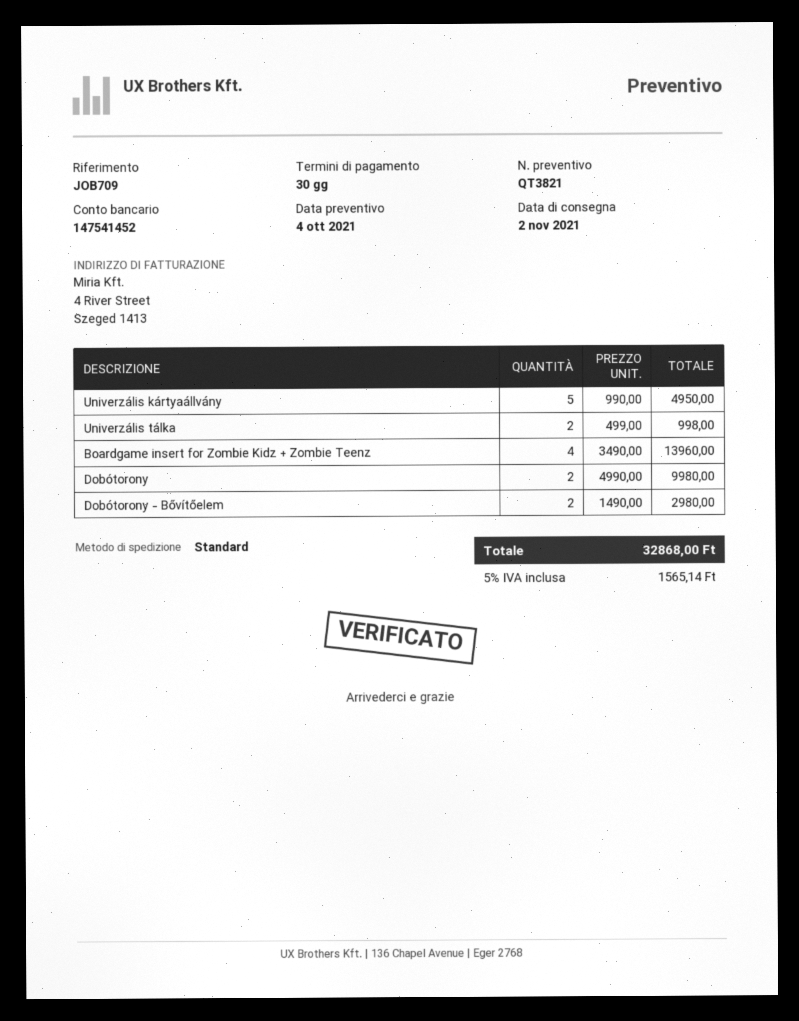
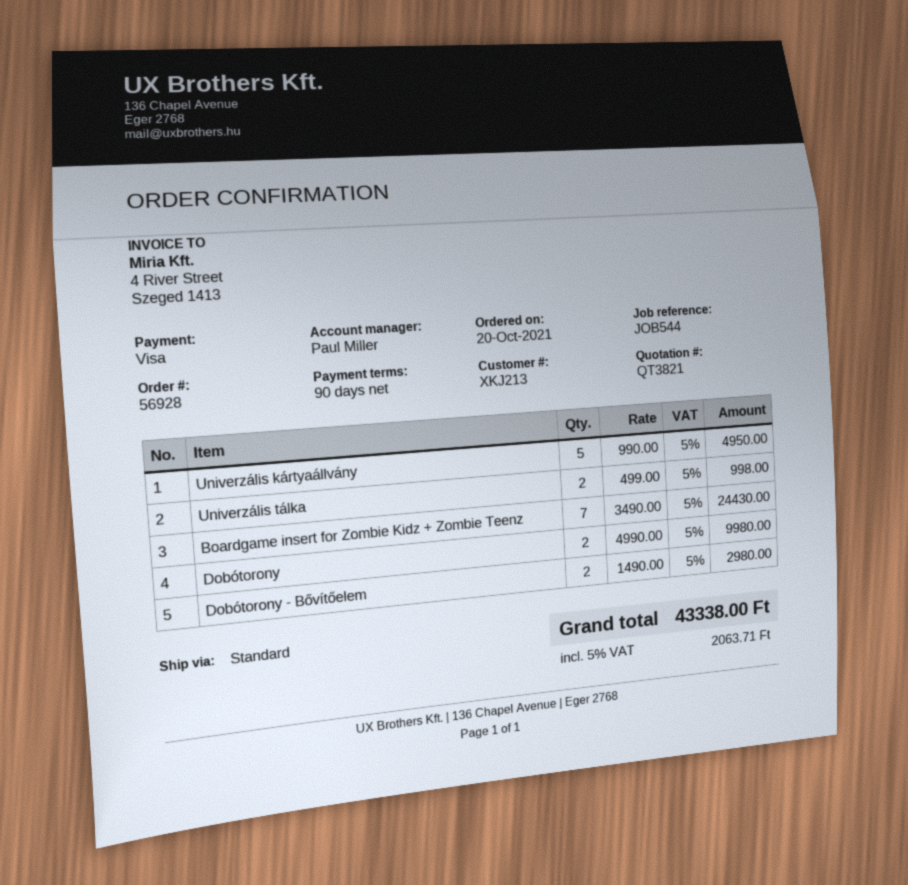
payment terms: 30 days -> 90 days
reference: JOB709 -> JOB544
Boardgame insert for Zombie Kidz + Zombie Teenz: 4 x 3490.00 = 13960.00 -> 7 x 3490.00 = 24430.00
tax: 5% = 1565.14 -> 5% = 2063.71
total: 32868.00 -> 43338.00

